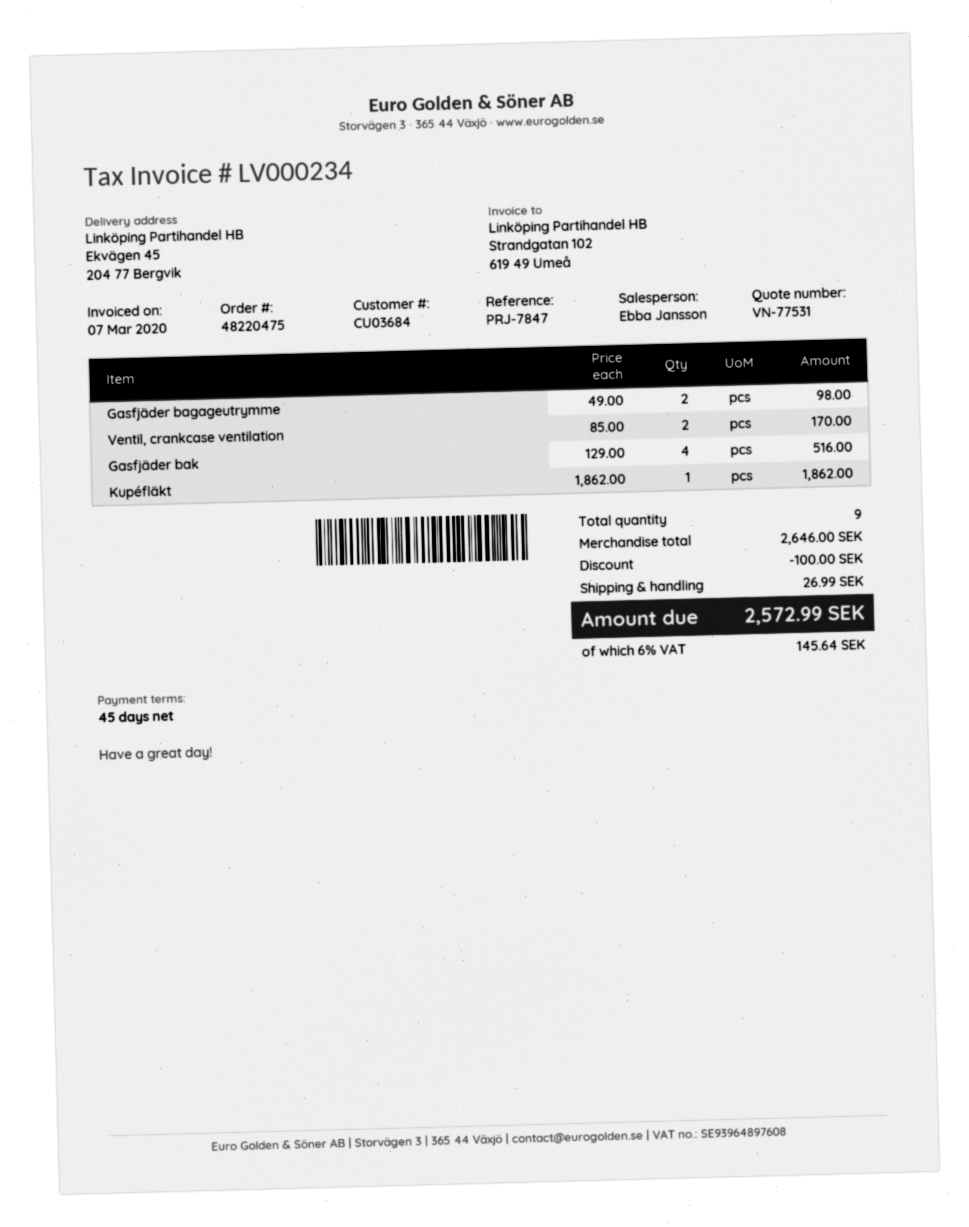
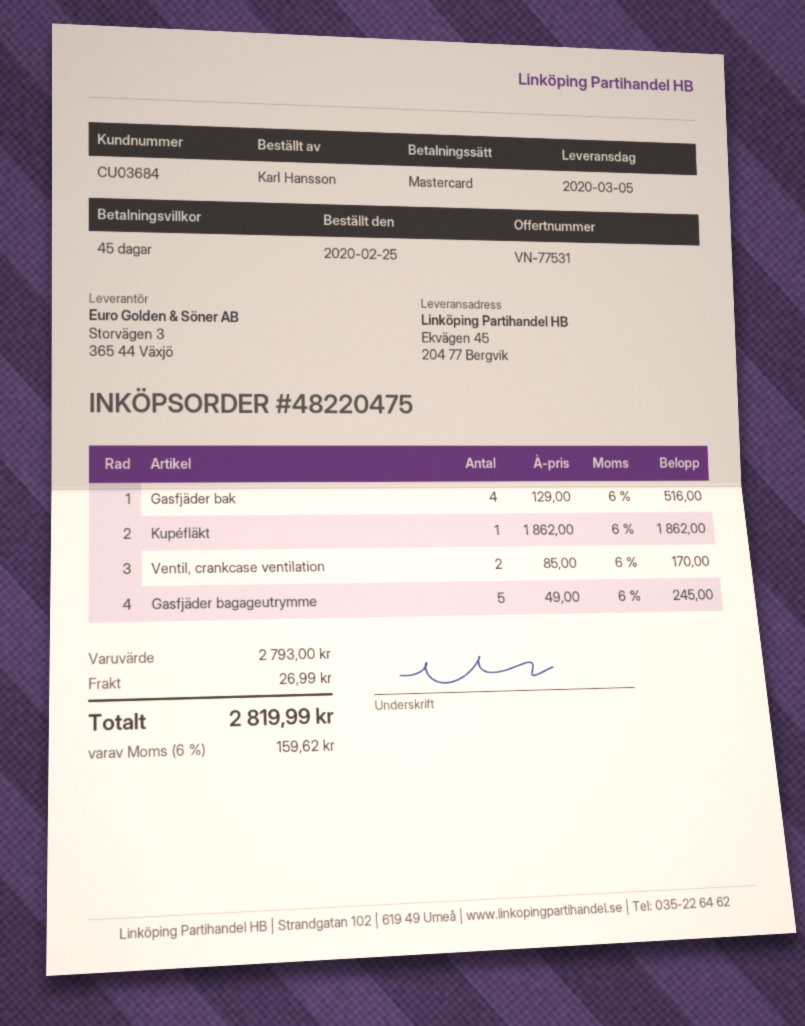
Gasfjäder bagageutrymme: 2 x 49.00 = 98.00 -> 5 x 49.00 = 245.00
subtotal: 2646.00 -> 2793.00
discount: 100.00 -> none
tax: 6% = 145.64 -> 6% = 159.62
total: 2572.99 -> 2819.99

